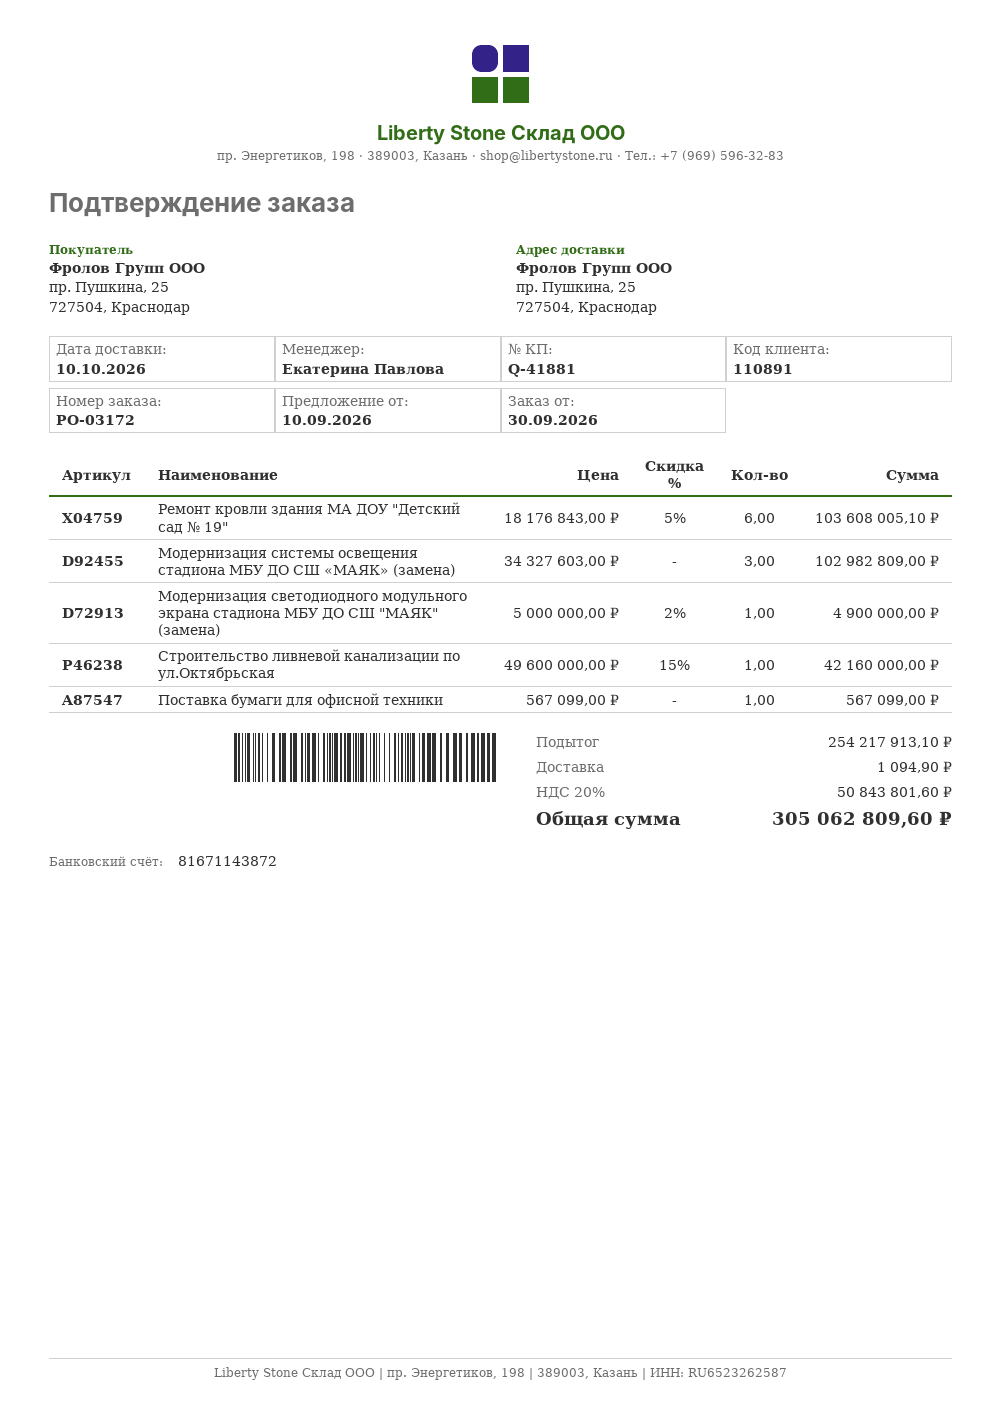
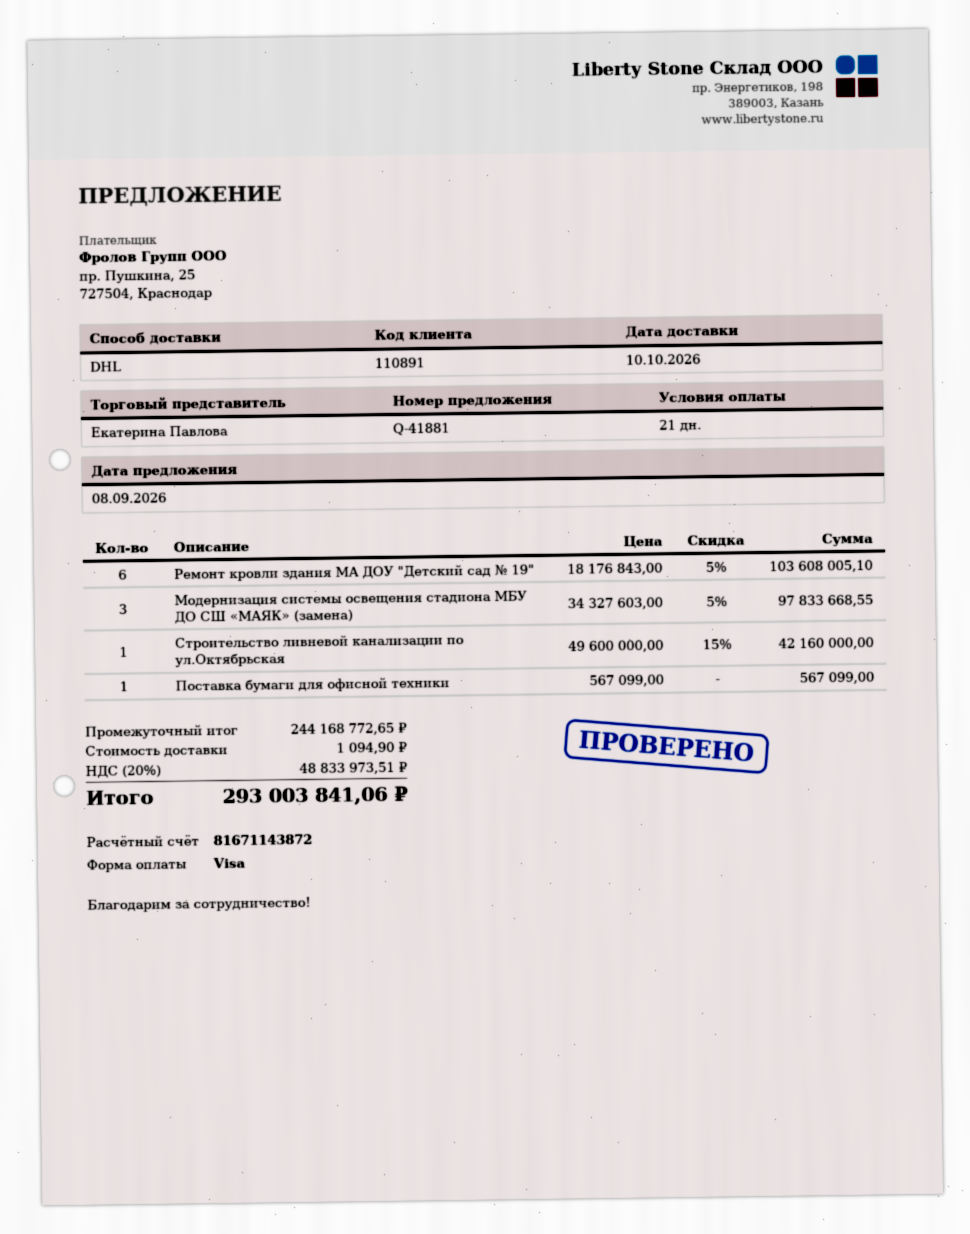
quote date: 2026-09-10 -> 2026-09-08
Модернизация системы освещения стадиона МБУ ДО СШ «МАЯК» (замена): 3 x 34327603.00 = 102982809.00 -> 3 x 34327603.00 - 5% = 97833668.55
Модернизация светодиодного модульного экрана стадиона МБУ ДО СШ "МАЯК" (замена): 1 x 5000000.00 - 2% = 4900000.00 -> none
subtotal: 254217913.10 -> 244168772.65
tax: 20% = 50843801.60 -> 20% = 48833973.51
total: 305062809.60 -> 293003841.06

